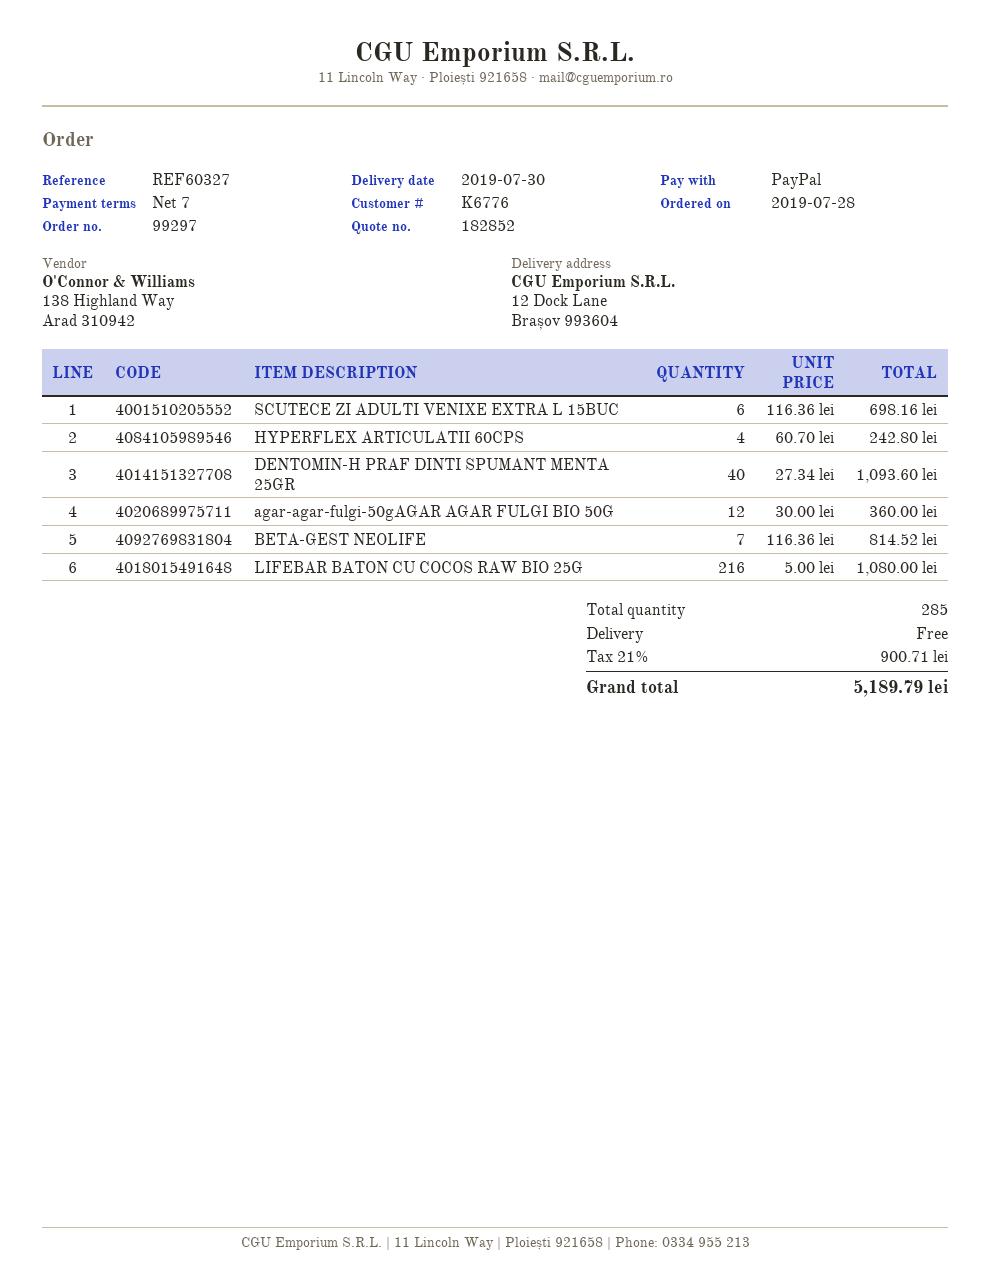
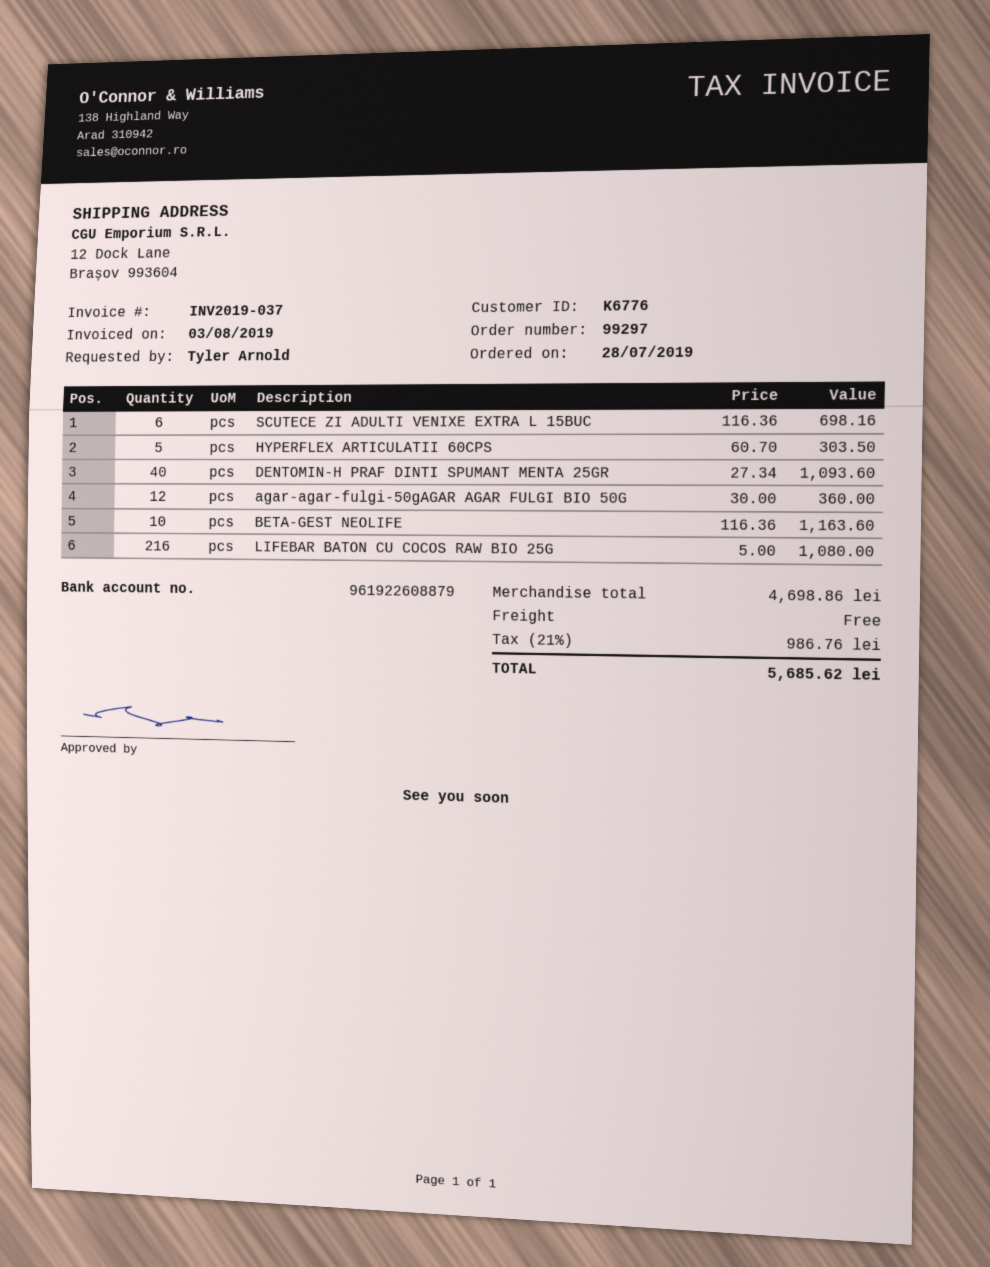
HYPERFLEX ARTICULATII 60CPS: 4 x 60.70 = 242.80 -> 5 x 60.70 = 303.50
BETA-GEST NEOLIFE: 7 x 116.36 = 814.52 -> 10 x 116.36 = 1163.60
tax: 21% = 900.71 -> 21% = 986.76
total: 5189.79 -> 5685.62

